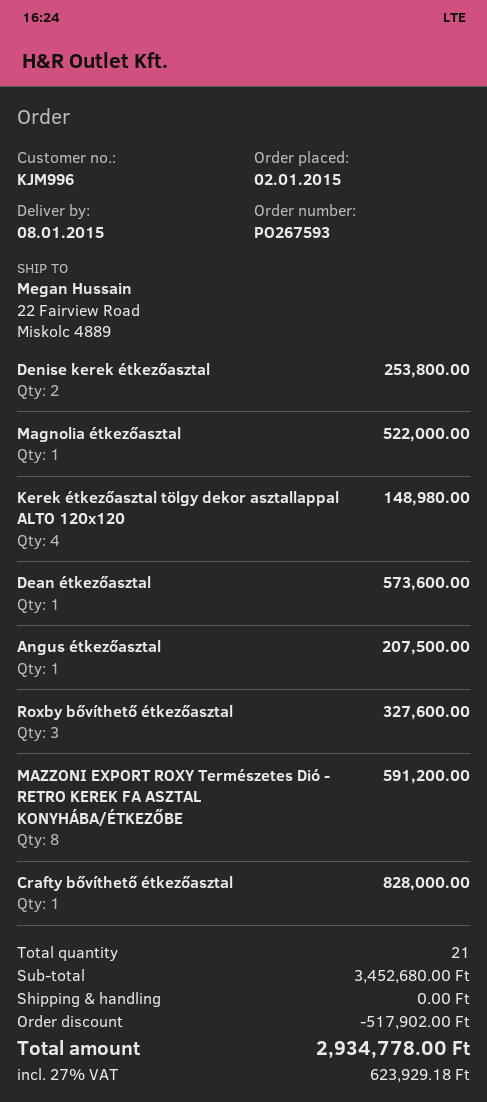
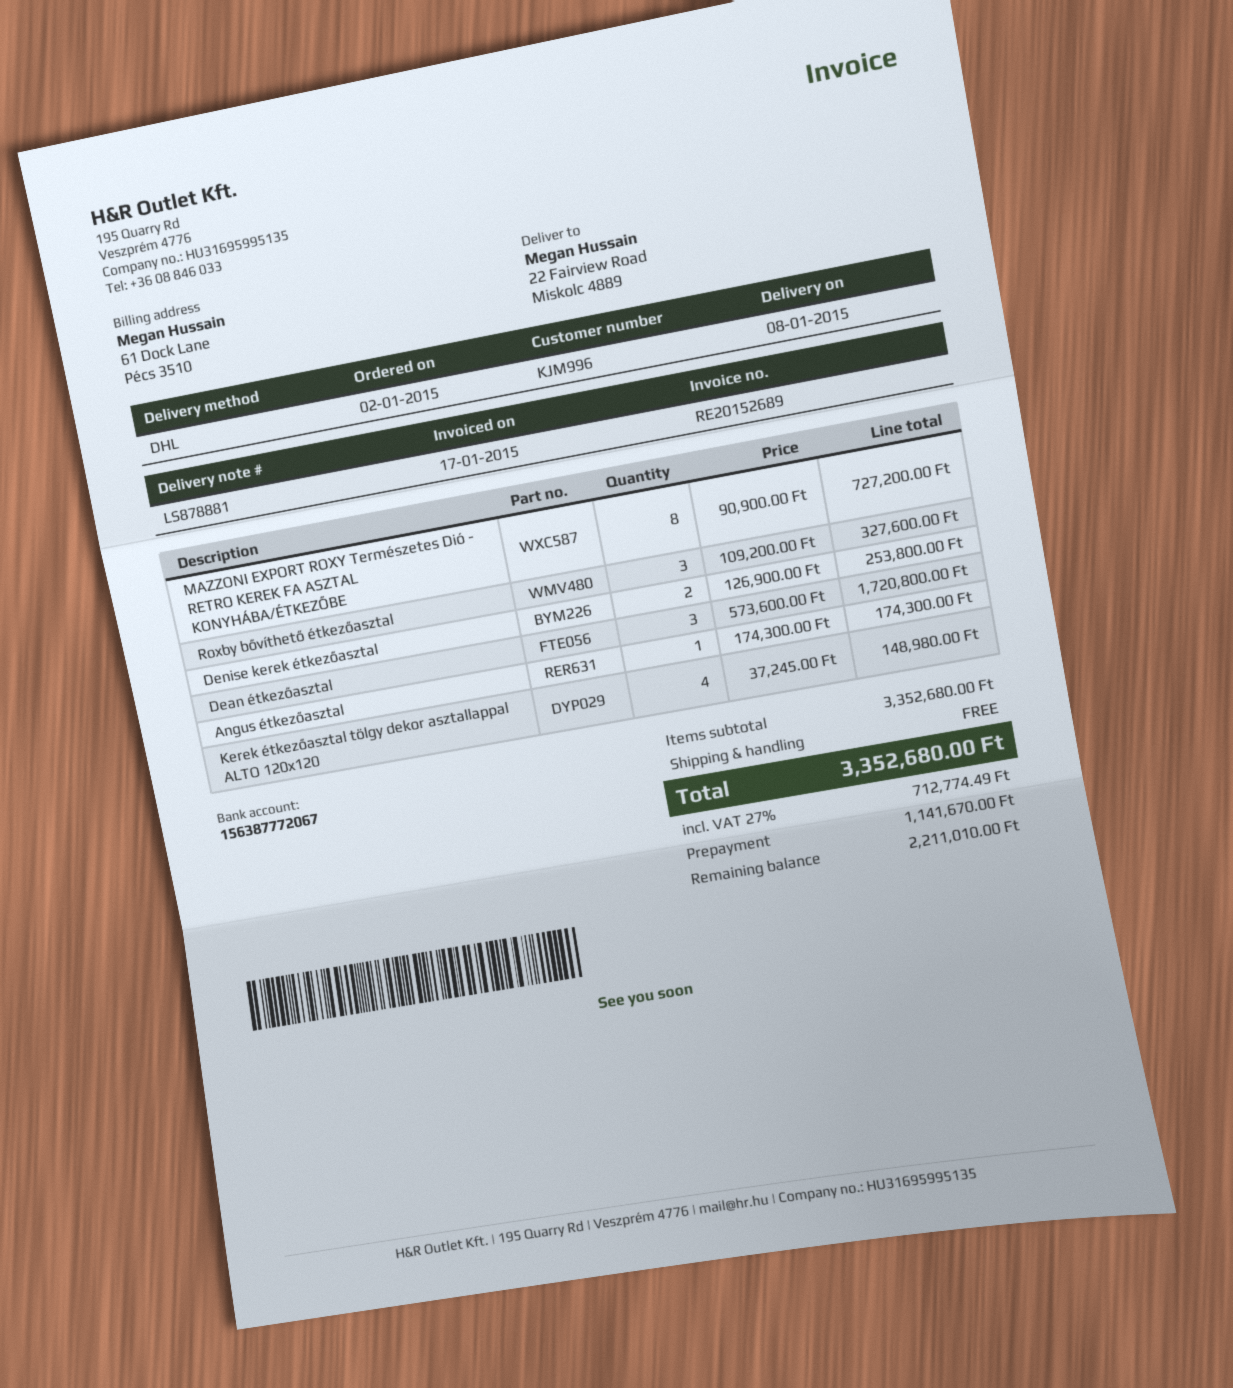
Magnolia étkezőasztal: 1 for 522000.00 -> none
Dean étkezőasztal: 1 for 573600.00 -> 3 for 1720800.00
Angus étkezőasztal: 1 for 207500.00 -> 1 for 174300.00
MAZZONI EXPORT ROXY Természetes Dió - RETRO KEREK FA ASZTAL KONYHÁBA/ÉTKEZŐBE: 8 for 591200.00 -> 8 for 727200.00
Crafty bővíthető étkezőasztal: 1 for 828000.00 -> none
subtotal: 3452680.00 -> 3352680.00
discount: 517902.00 -> none
tax: 27% = 623929.18 -> 27% = 712774.49
total: 2934778.00 -> 3352680.00

